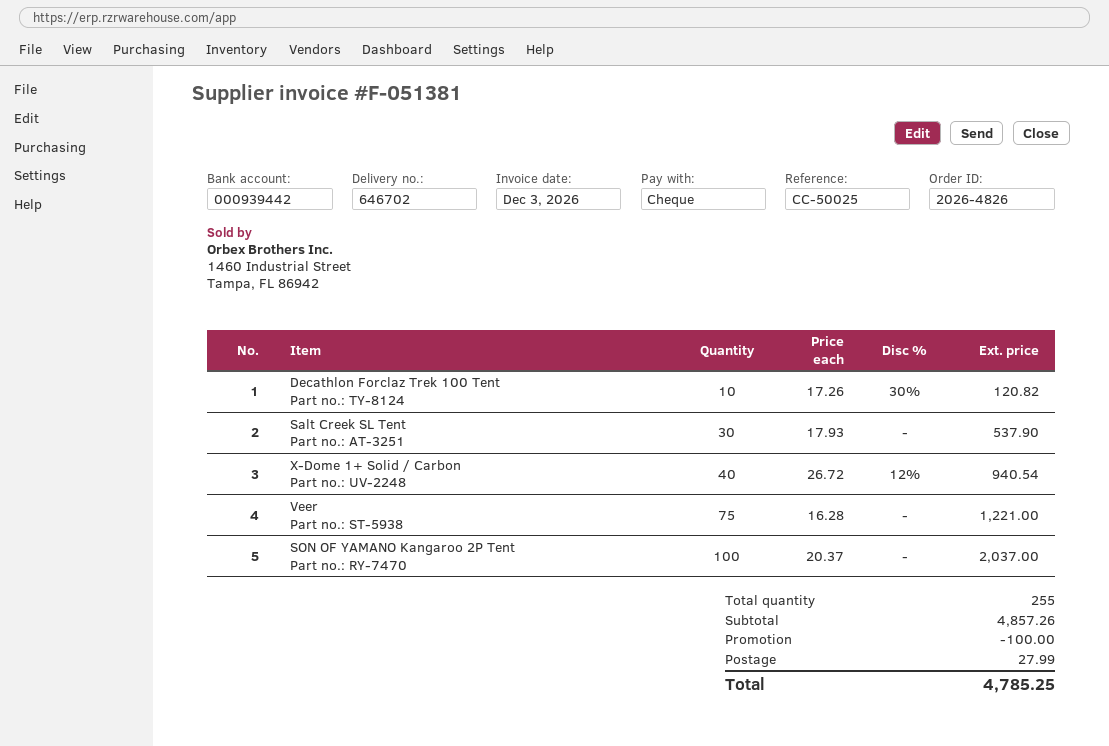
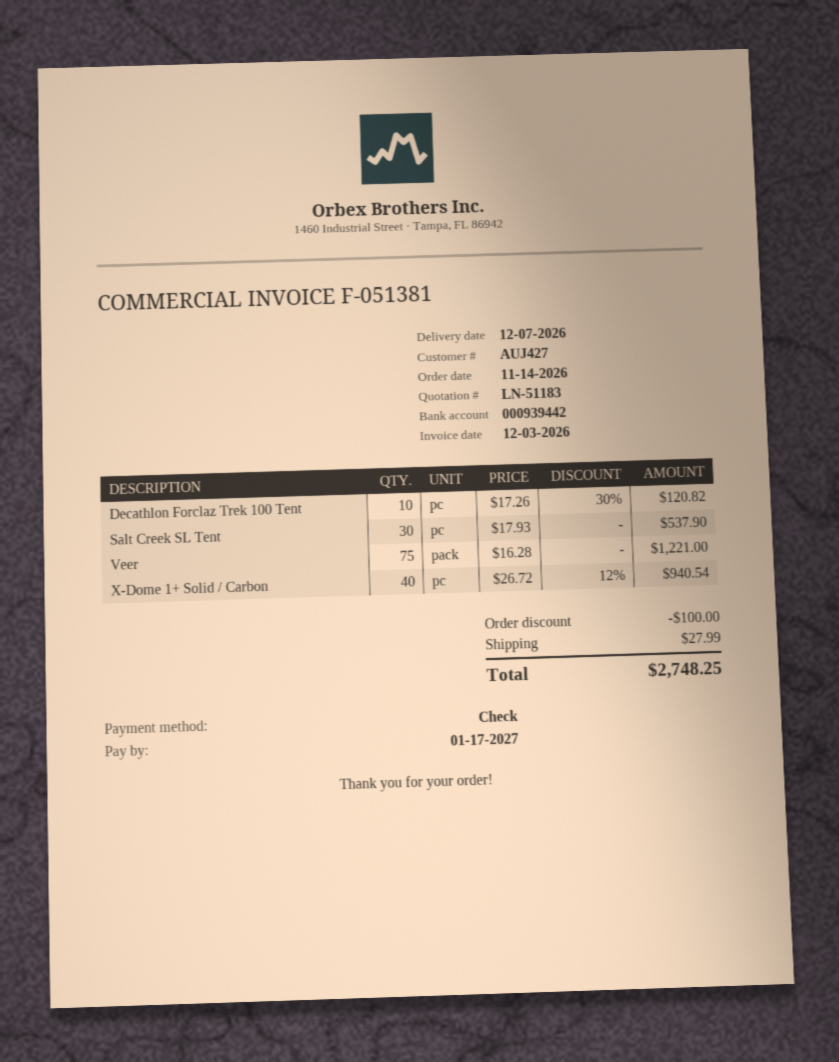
SON OF YAMANO Kangaroo 2P Tent: 100 x 20.37 = 2037.00 -> none
total: 4785.25 -> 2748.25

